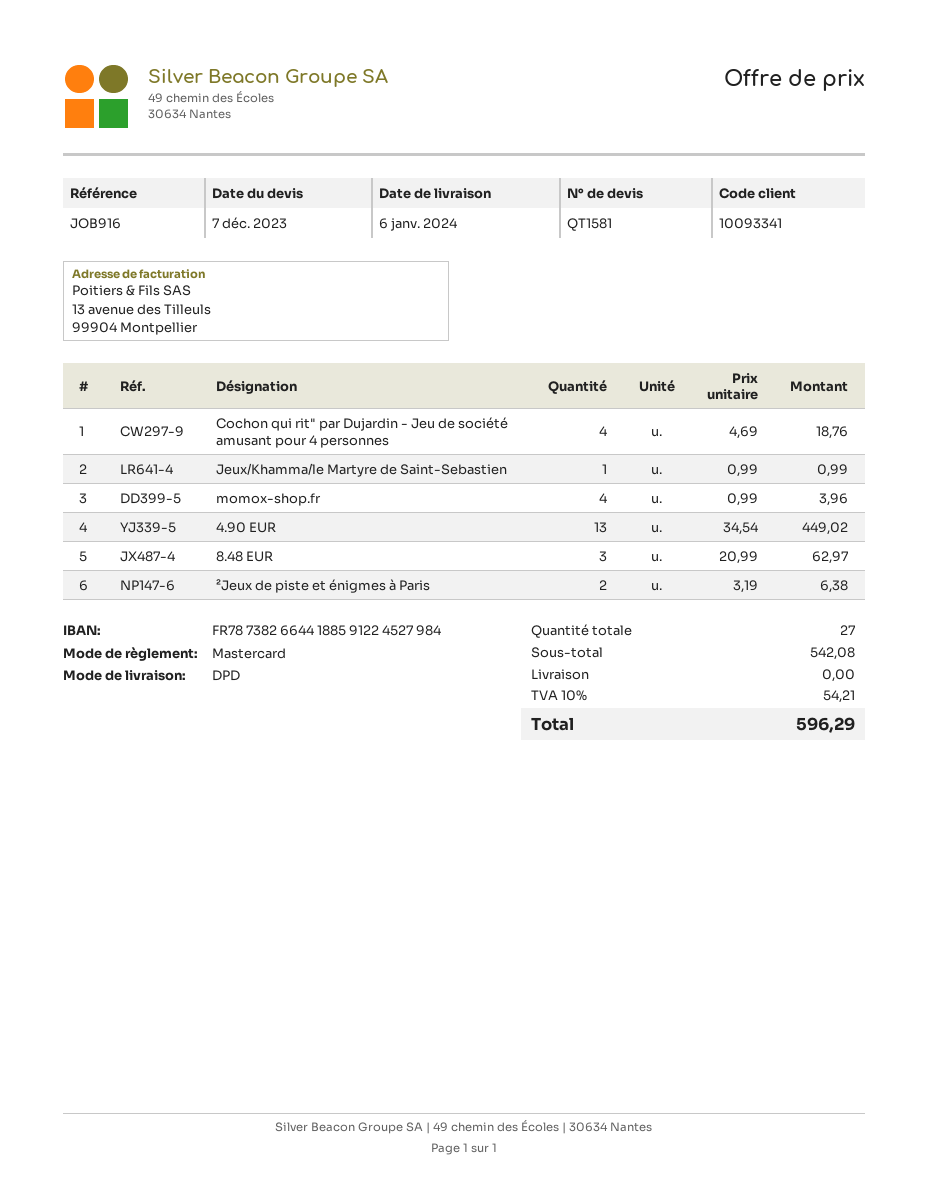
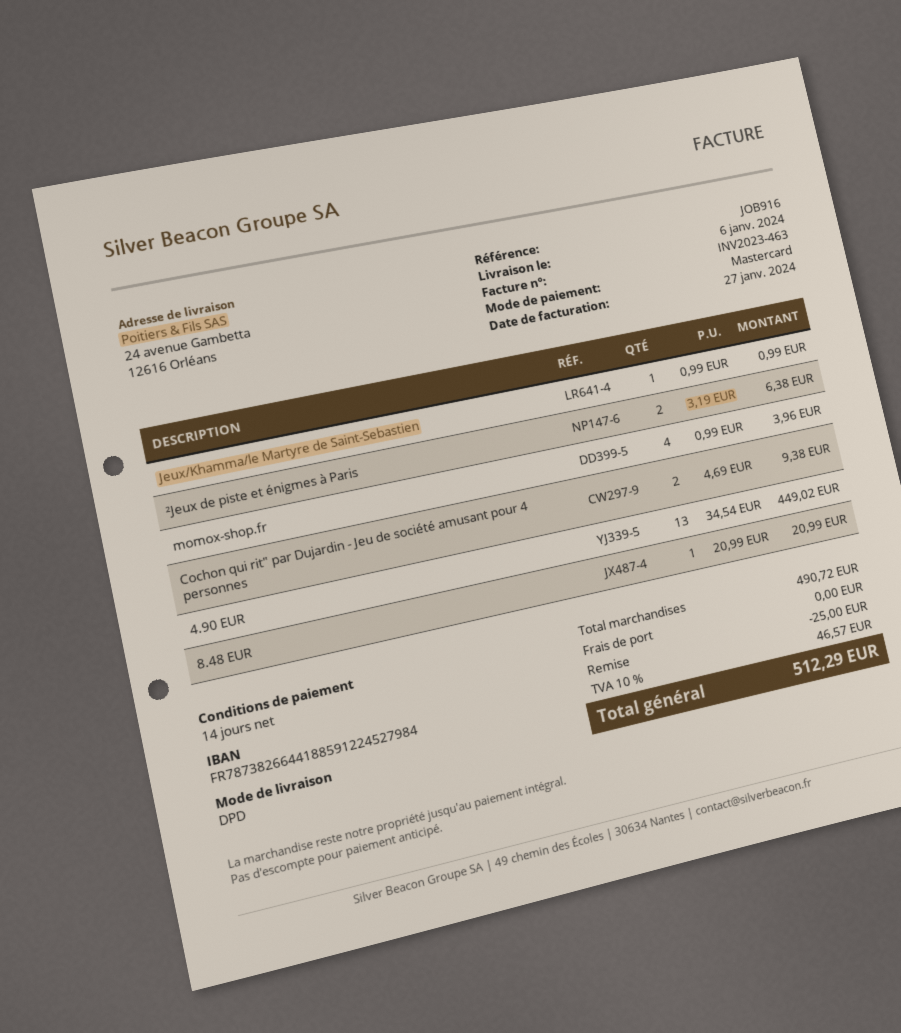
Cochon qui rit" par Dujardin - Jeu de société amusant pour 4 personnes: 4 x 4.69 = 18.76 -> 2 x 4.69 = 9.38
8.48 EUR: 3 x 20.99 = 62.97 -> 1 x 20.99 = 20.99
subtotal: 542.08 -> 490.72
discount: none -> 25.00
tax: 10% = 54.21 -> 10% = 46.57
total: 596.29 -> 512.29

